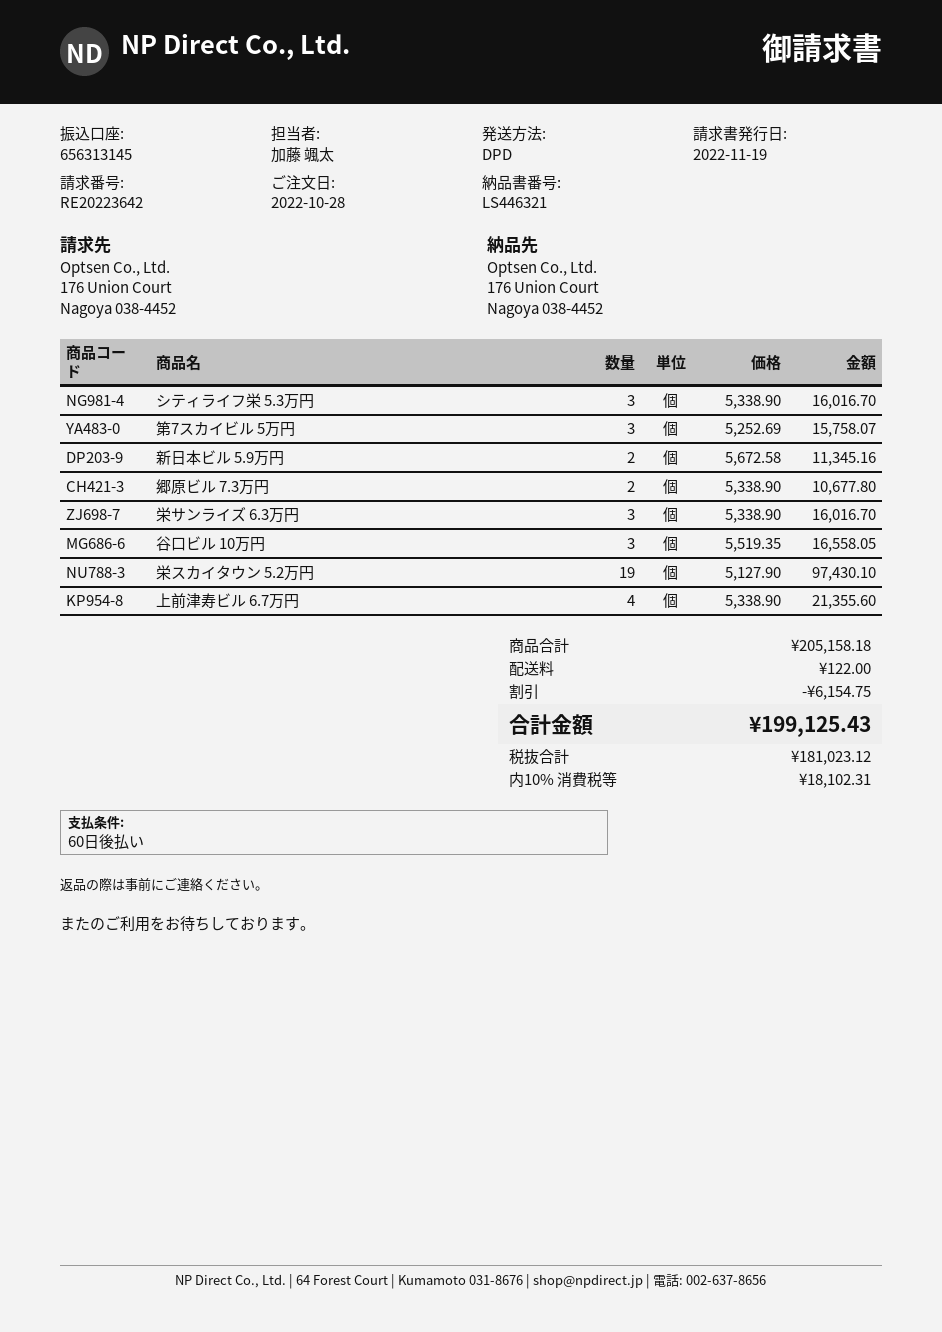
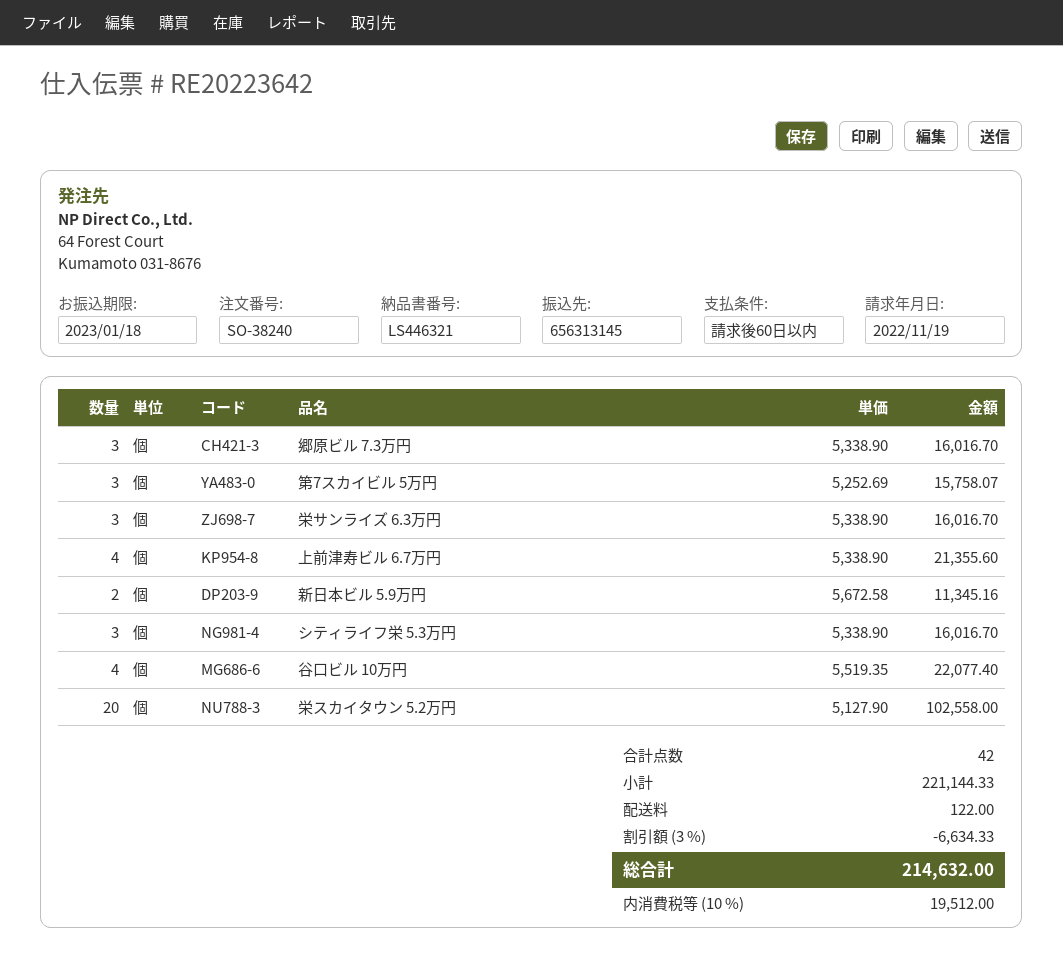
郷原ビル 7.3万円: 2 x 5338.90 = 10677.80 -> 3 x 5338.90 = 16016.70
谷口ビル 10万円: 3 x 5519.35 = 16558.05 -> 4 x 5519.35 = 22077.40
栄スカイタウン 5.2万円: 19 x 5127.90 = 97430.10 -> 20 x 5127.90 = 102558.00
subtotal: 205158.18 -> 221144.33
discount: 6154.75 -> 6634.33
tax: 10% = 18102.31 -> 10% = 19512.00
total: 199125.43 -> 214632.00

